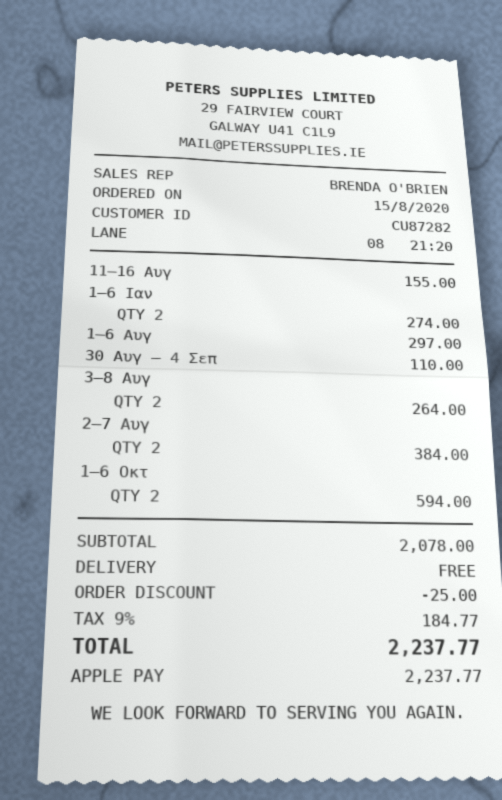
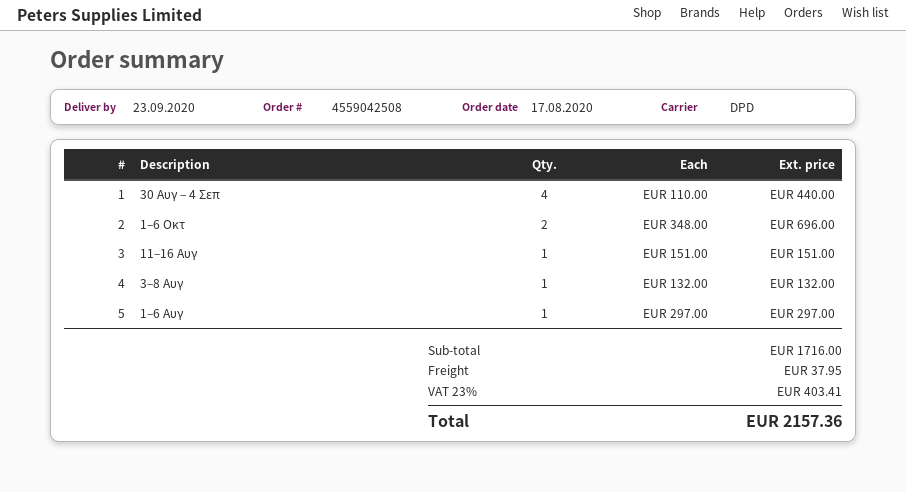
order date: 2020-08-15 -> 2020-08-17
11–16 Αυγ: 1 for 155.00 -> 1 for 151.00
1–6 Ιαν: 2 for 274.00 -> none
30 Αυγ – 4 Σεπ: 1 for 110.00 -> 4 for 440.00
3–8 Αυγ: 2 for 264.00 -> 1 for 132.00
2–7 Αυγ: 2 for 384.00 -> none
1–6 Οκτ: 2 for 594.00 -> 2 for 696.00
subtotal: 2078.00 -> 1716.00
discount: 25.00 -> none
shipping: 0.00 -> 37.95
tax: 9% = 184.77 -> 23% = 403.41
total: 2237.77 -> 2157.36

